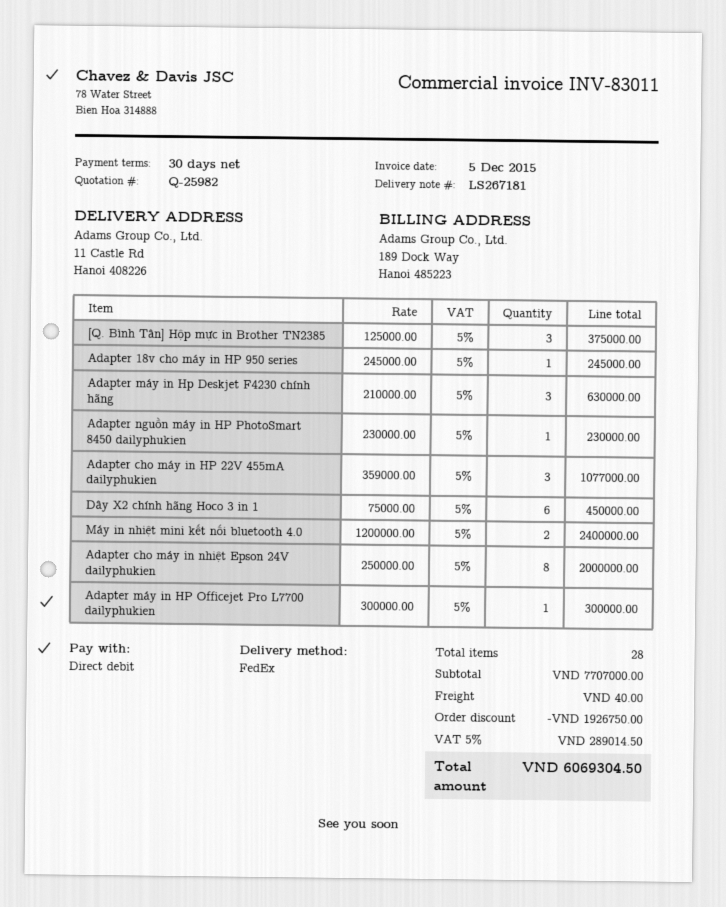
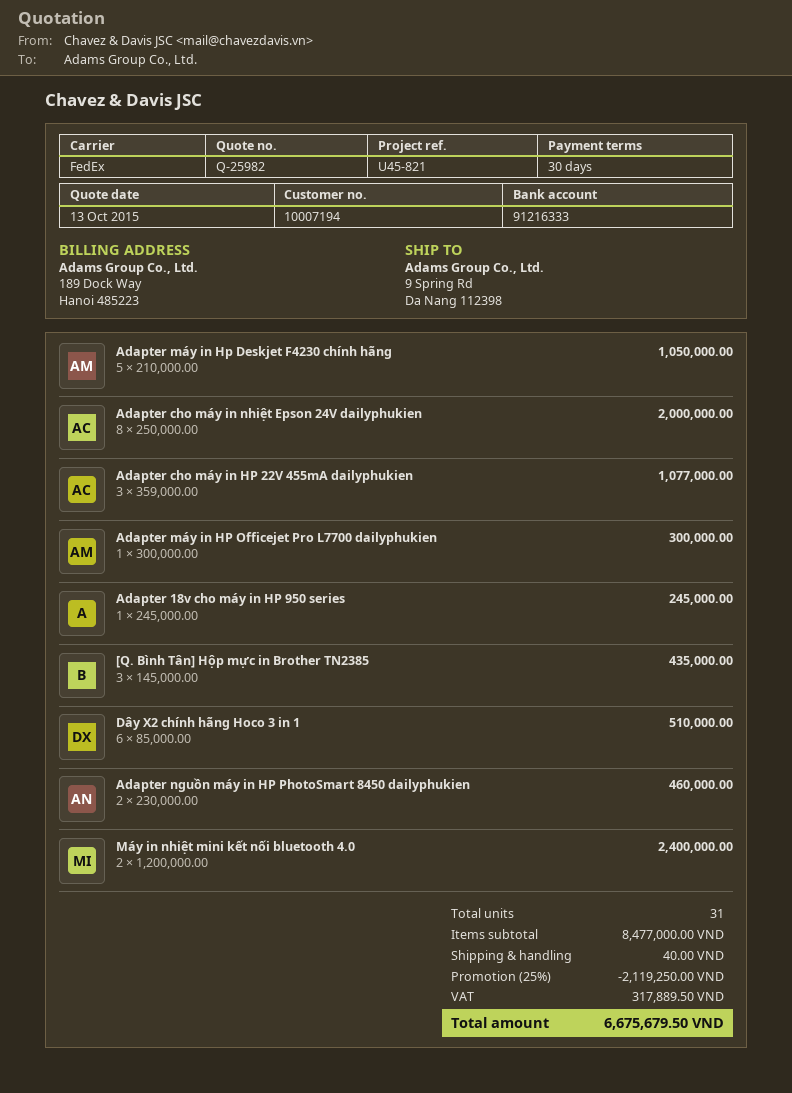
ship to: 11 Castle Rd, Hanoi 408226 -> 9 Spring Rd, Da Nang 112398
[Q. Bình Tân] Hộp mực in Brother TN2385: 3 x 125000.00 = 375000.00 -> 3 x 145000.00 = 435000.00
Adapter máy in Hp Deskjet F4230 chính hãng: 3 x 210000.00 = 630000.00 -> 5 x 210000.00 = 1050000.00
Adapter nguồn máy in HP PhotoSmart 8450 dailyphukien: 1 x 230000.00 = 230000.00 -> 2 x 230000.00 = 460000.00
Dây X2 chính hãng Hoco 3 in 1: 6 x 75000.00 = 450000.00 -> 6 x 85000.00 = 510000.00
total quantity: 28 -> 31
subtotal: 7707000.00 -> 8477000.00
discount: 1926750.00 -> 2119250.00
tax: 289014.50 -> 317889.50
total: 6069304.50 -> 6675679.50

